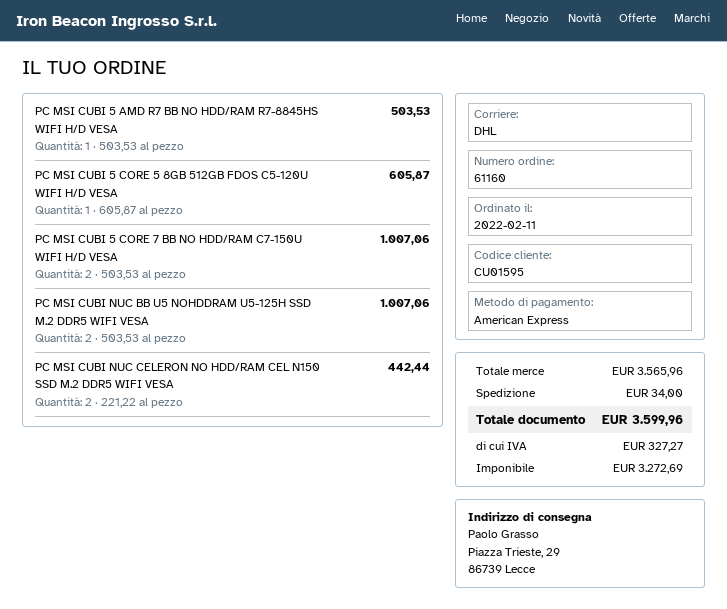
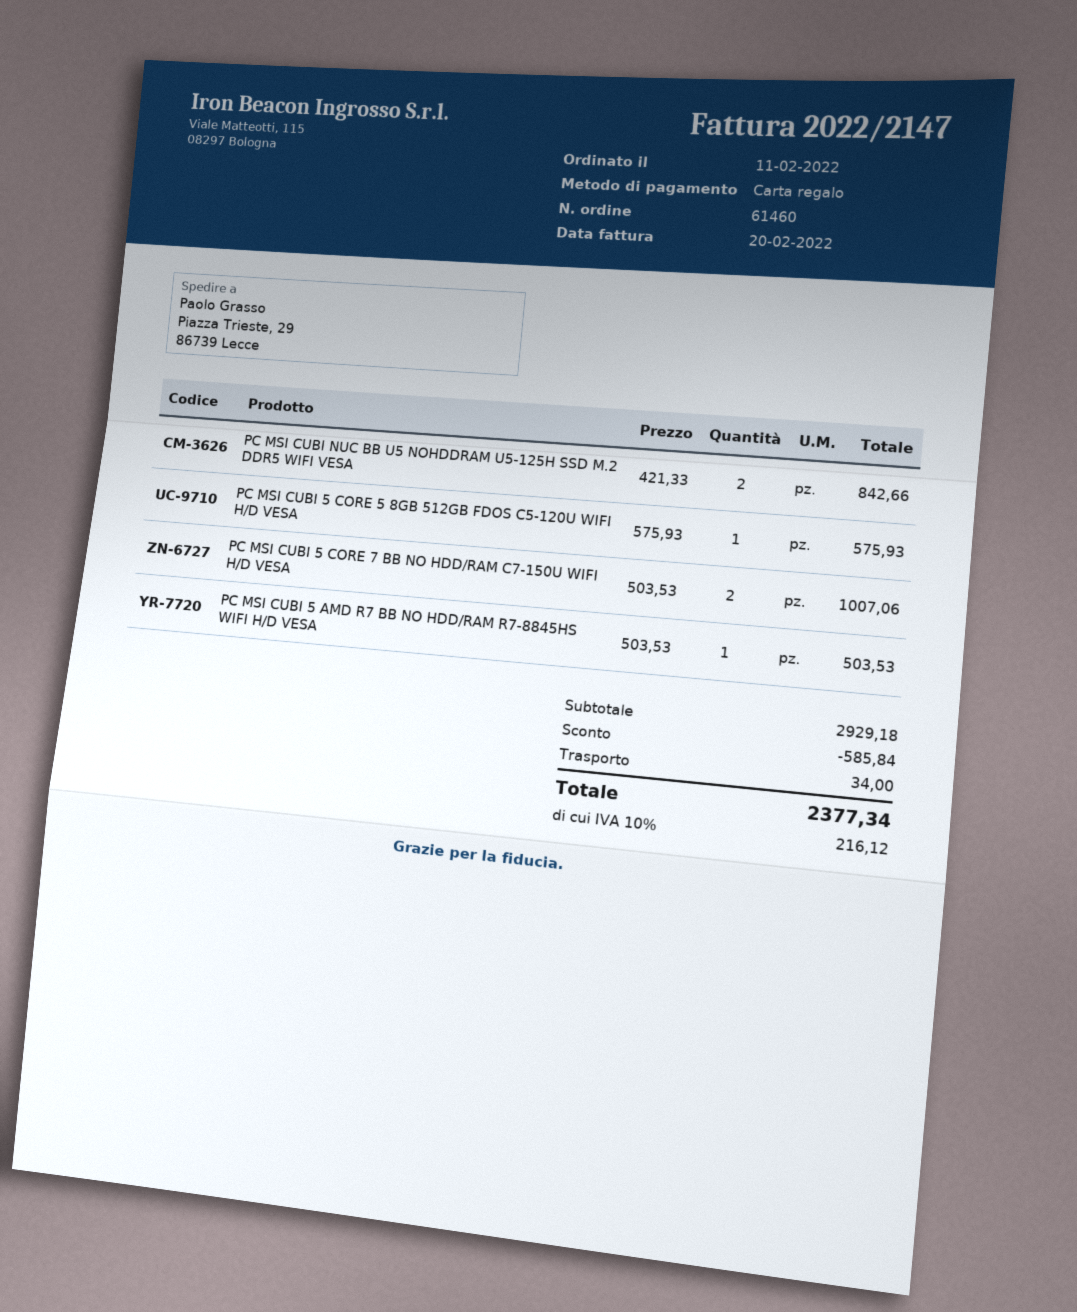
order number: 61160 -> 61460
payment method: American Express -> gift card
PC MSI CUBI 5 CORE 5 8GB 512GB FDOS C5-120U WIFI H/D VESA: 1 x 605.87 = 605.87 -> 1 x 575.93 = 575.93
PC MSI CUBI NUC BB U5 NOHDDRAM U5-125H SSD M.2 DDR5 WIFI VESA: 2 x 503.53 = 1007.06 -> 2 x 421.33 = 842.66
PC MSI CUBI NUC CELERON NO HDD/RAM CEL N150 SSD M.2 DDR5 WIFI VESA: 2 x 221.22 = 442.44 -> none
subtotal: 3565.96 -> 2929.18
discount: none -> 585.84
tax: 327.27 -> 216.12
total: 3599.96 -> 2377.34

